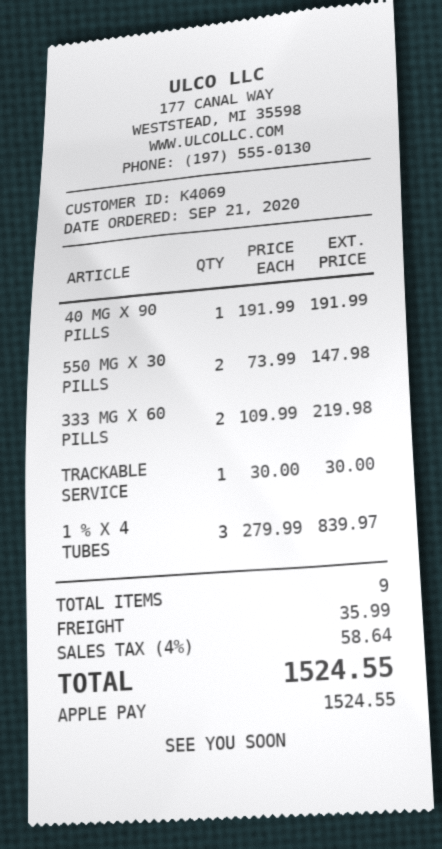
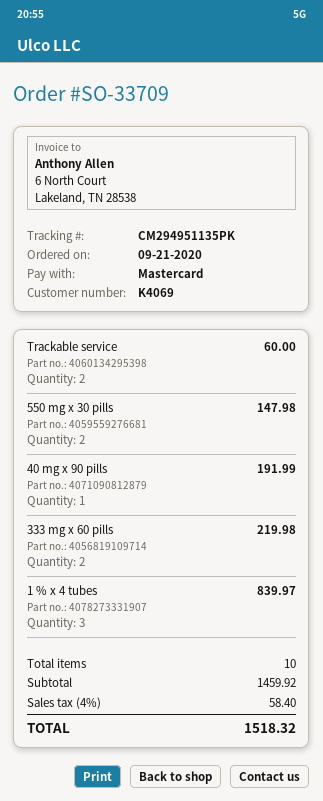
payment method: Apple Pay -> Mastercard
TRACKABLE SERVICE: 1 for 30.00 -> 2 for 60.00
total quantity: 9 -> 10
shipping: 35.99 -> none
tax: 4% = 58.64 -> 4% = 58.40
total: 1524.55 -> 1518.32

